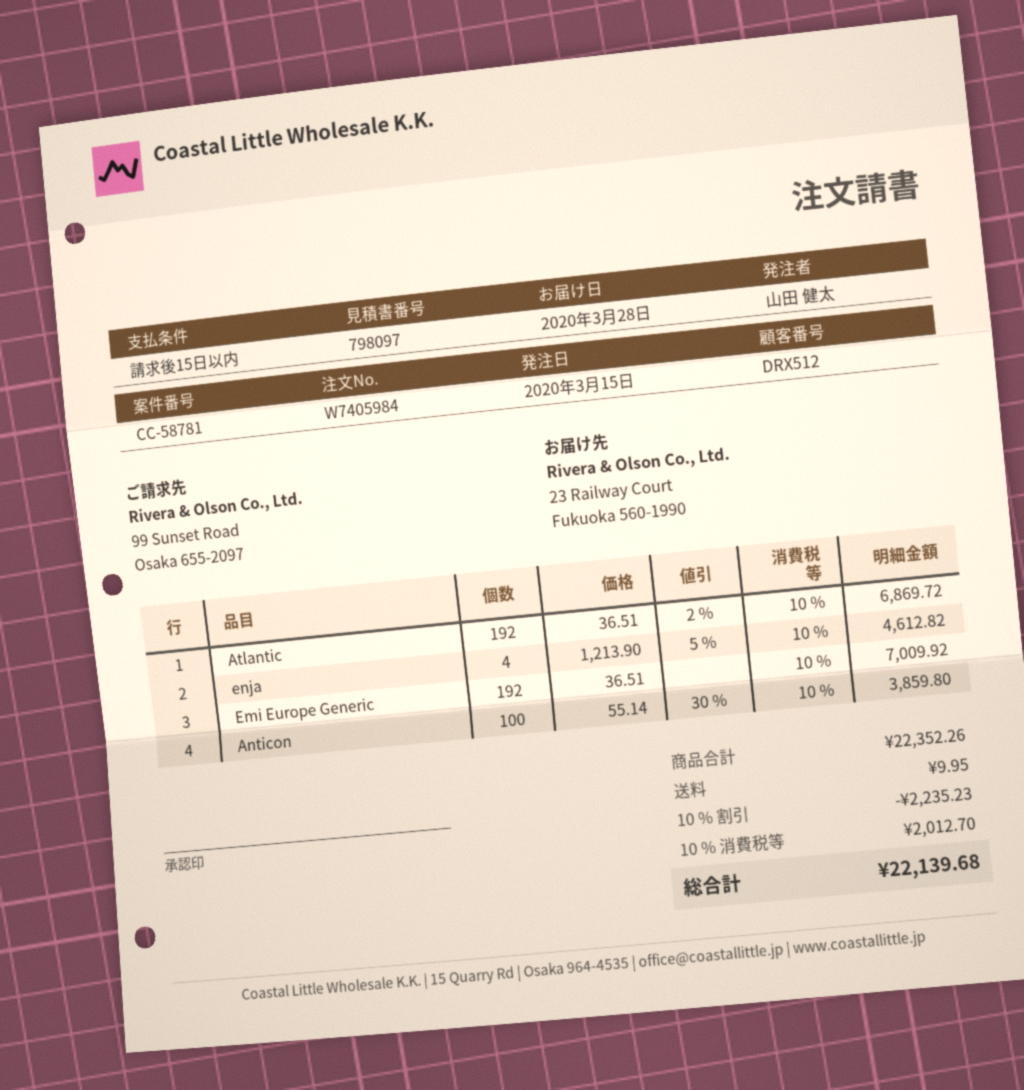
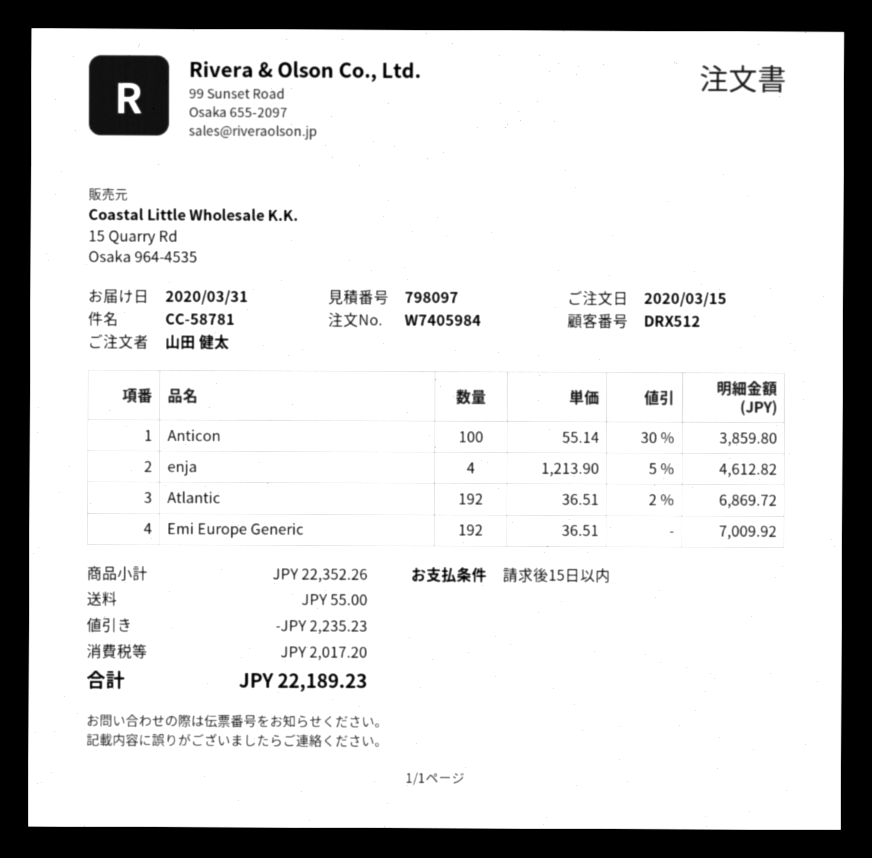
delivery date: 2020-03-28 -> 2020-03-31
shipping: 9.95 -> 55.00
tax: 2012.70 -> 2017.20
total: 22139.68 -> 22189.23

